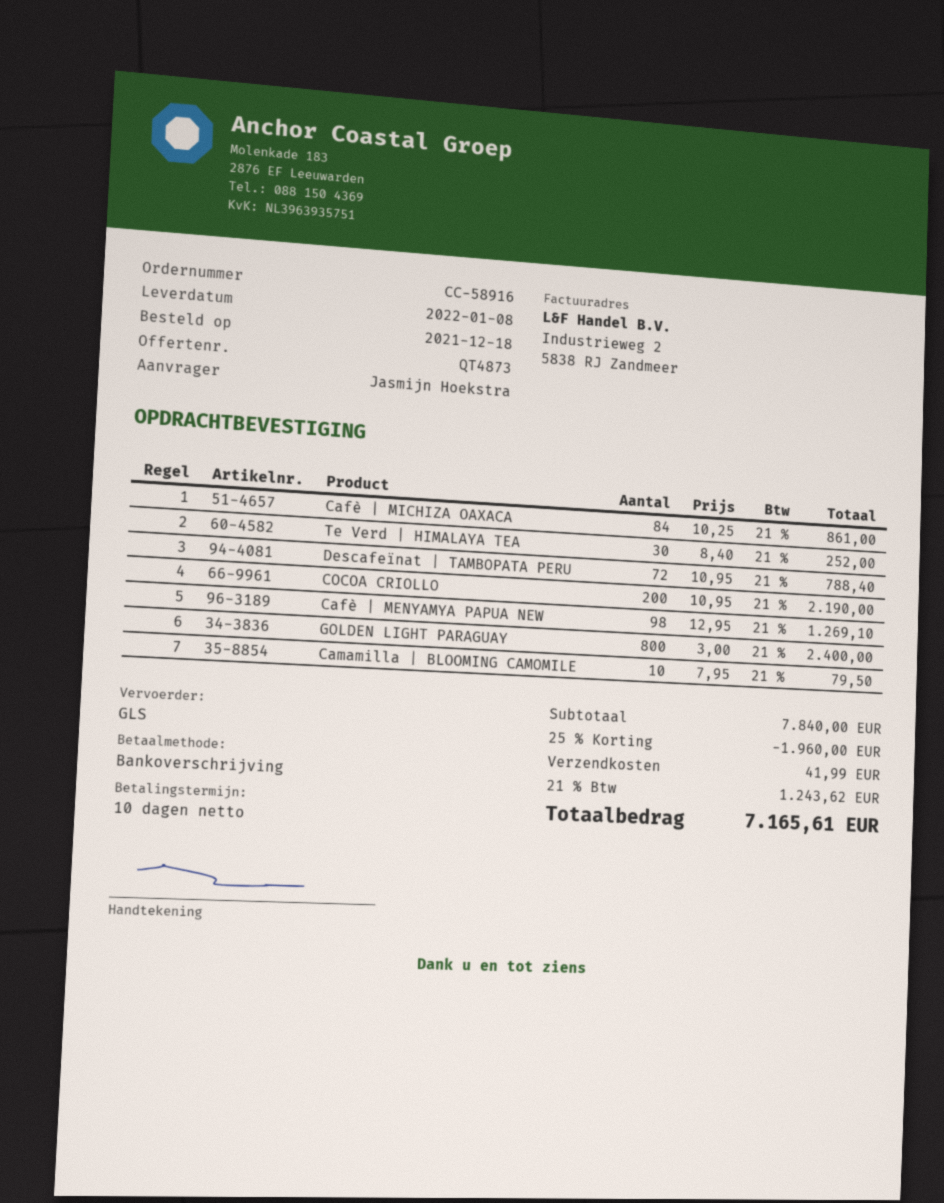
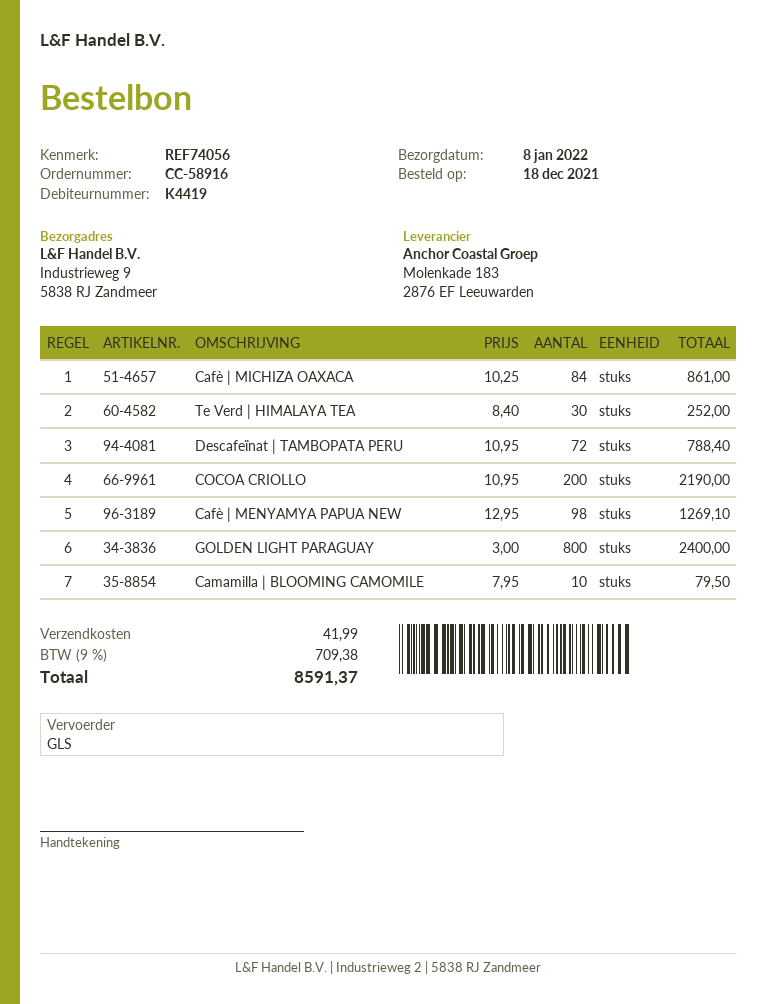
discount: 25% = 1960.00 -> none
tax: 21% = 1243.62 -> 9% = 709.38
total: 7165.61 -> 8591.37

